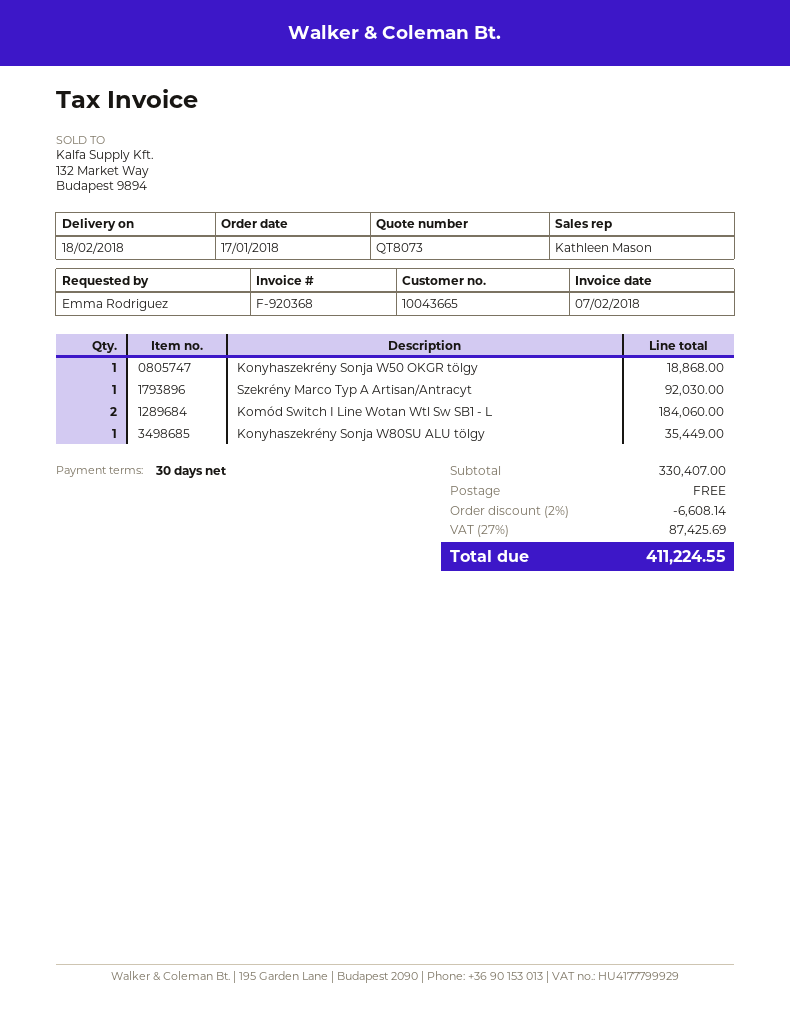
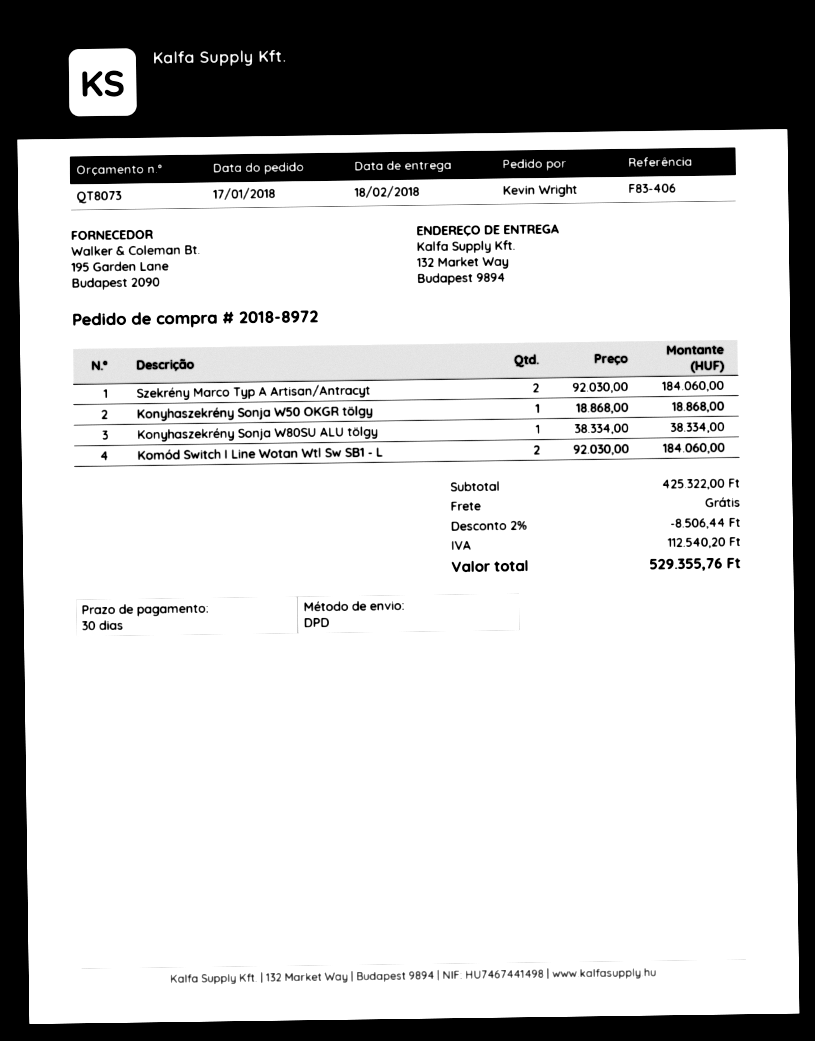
ordered by: Emma Rodriguez -> Kevin Wright
Szekrény Marco Typ A Artisan/Antracyt: 1 for 92030.00 -> 2 for 184060.00
Konyhaszekrény Sonja W80SU ALU tölgy: 1 for 35449.00 -> 1 for 38334.00
subtotal: 330407.00 -> 425322.00
discount: 2% = 6608.14 -> 2% = 8506.44
tax: 87425.69 -> 112540.20
total: 411224.55 -> 529355.76

